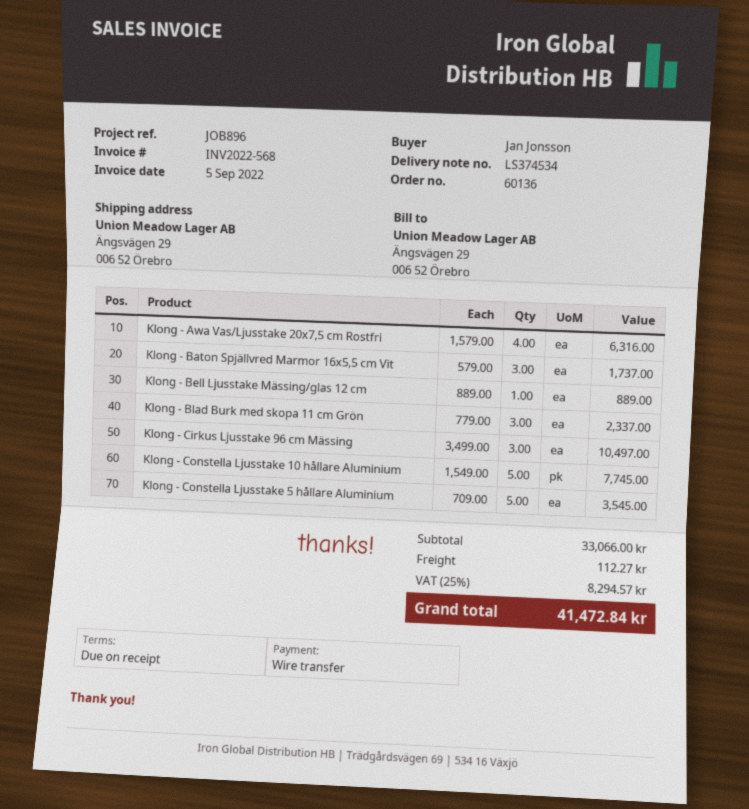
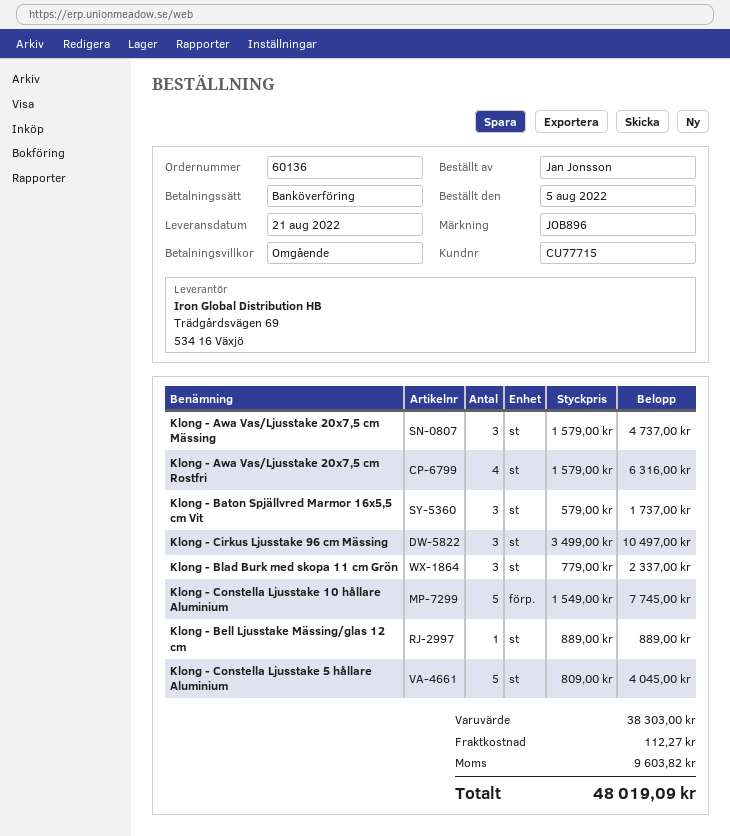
Klong - Constella Ljusstake 5 hållare Aluminium: 5 x 709.00 = 3545.00 -> 5 x 809.00 = 4045.00
Klong - Awa Vas/Ljusstake 20x7,5 cm Mässing: none -> 3 x 1579.00 = 4737.00
subtotal: 33066.00 -> 38303.00
tax: 8294.57 -> 9603.82
total: 41472.84 -> 48019.09

